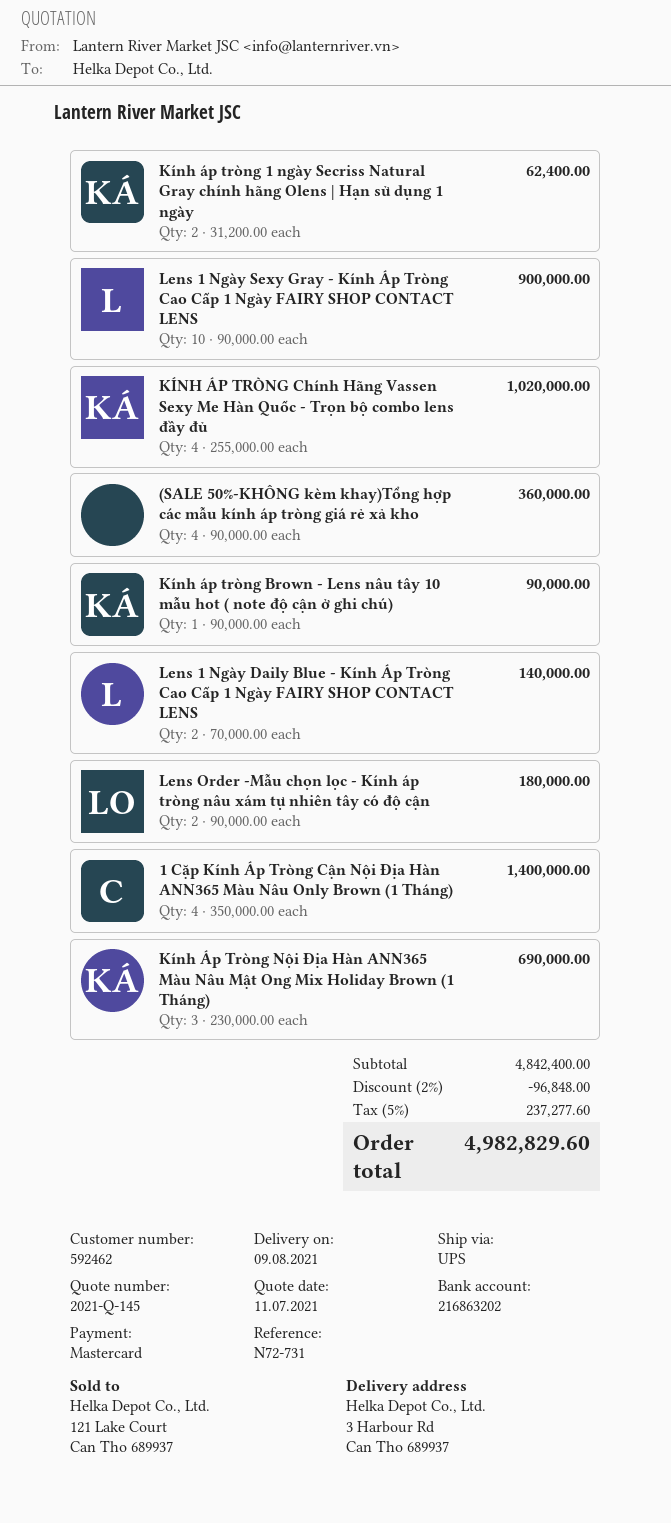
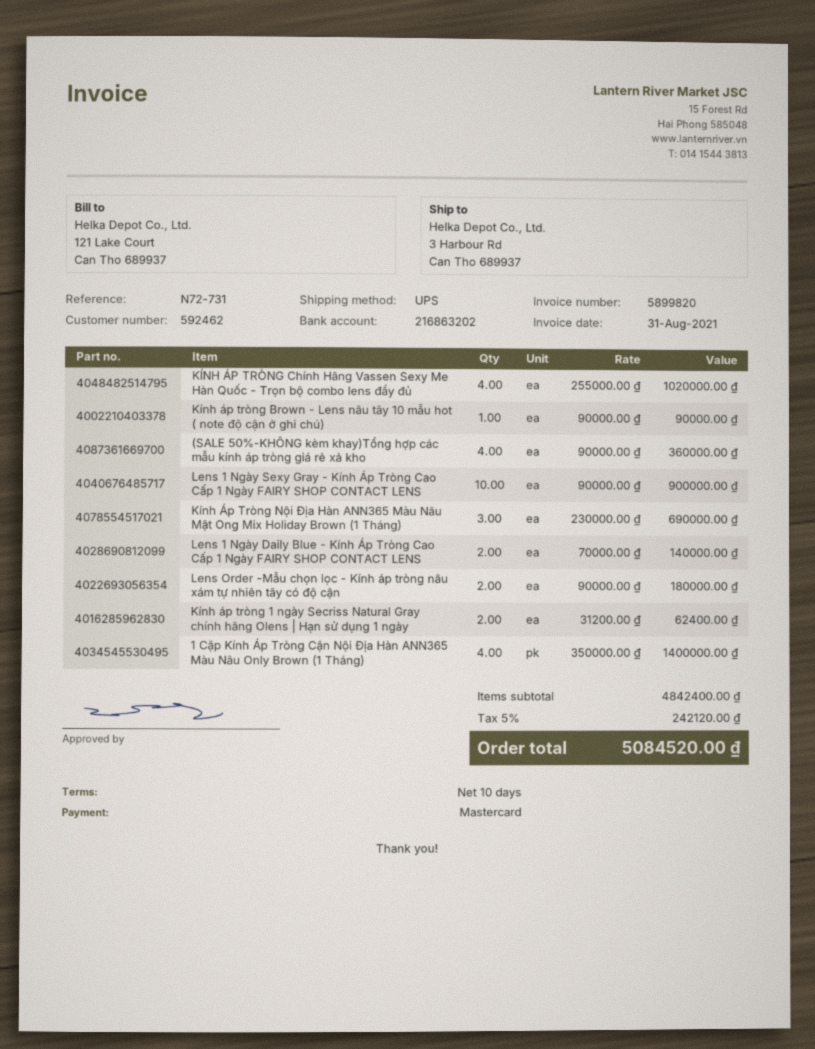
discount: 2% = 96848.00 -> none
tax: 5% = 237277.60 -> 5% = 242120.00
total: 4982829.60 -> 5084520.00

